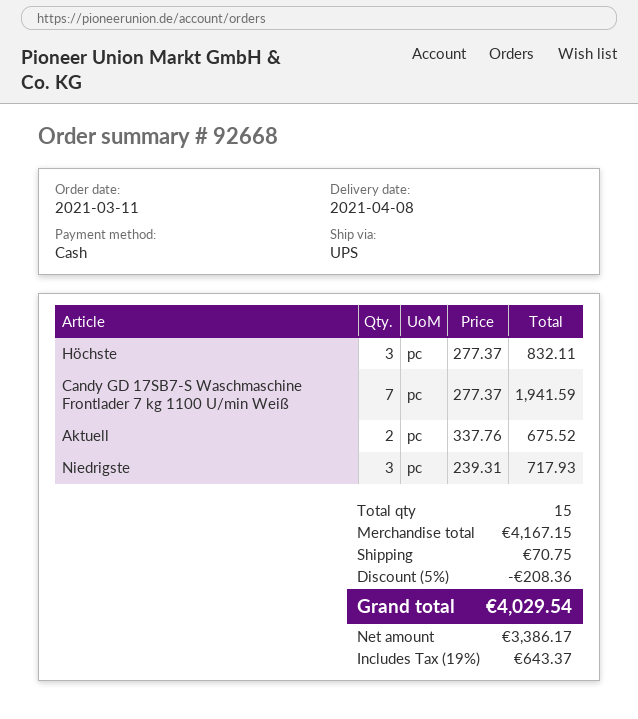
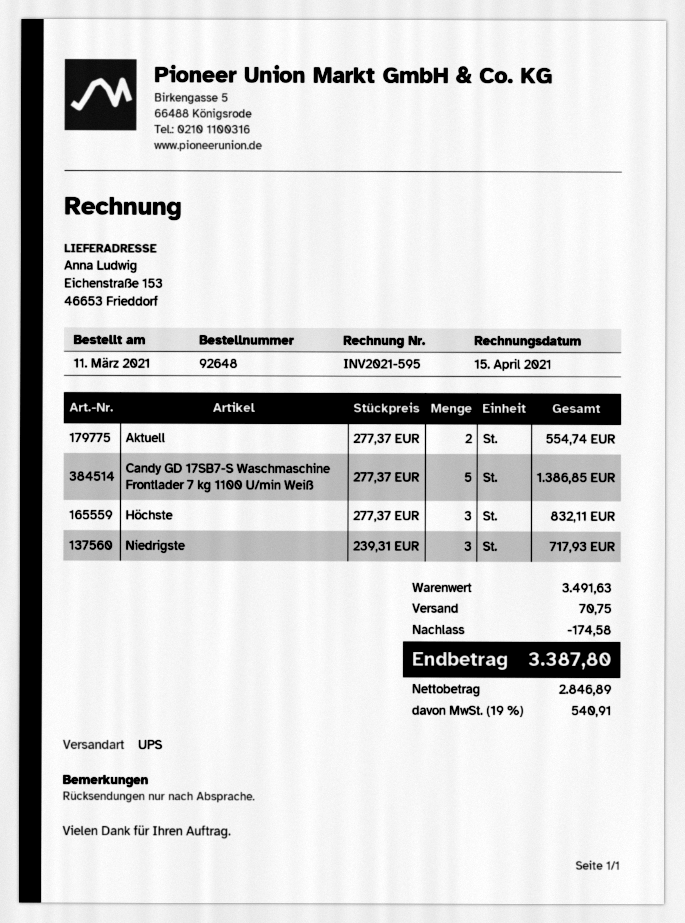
order number: 92668 -> 92648
Candy GD 17SB7-S Waschmaschine Frontlader 7 kg 1100 U/min Weiß: 7 x 277.37 = 1941.59 -> 5 x 277.37 = 1386.85
Aktuell: 2 x 337.76 = 675.52 -> 2 x 277.37 = 554.74
subtotal: 4167.15 -> 3491.63
discount: 208.36 -> 174.58
net: 3386.17 -> 2846.89
tax: 19% = 643.37 -> 19% = 540.91
total: 4029.54 -> 3387.80

